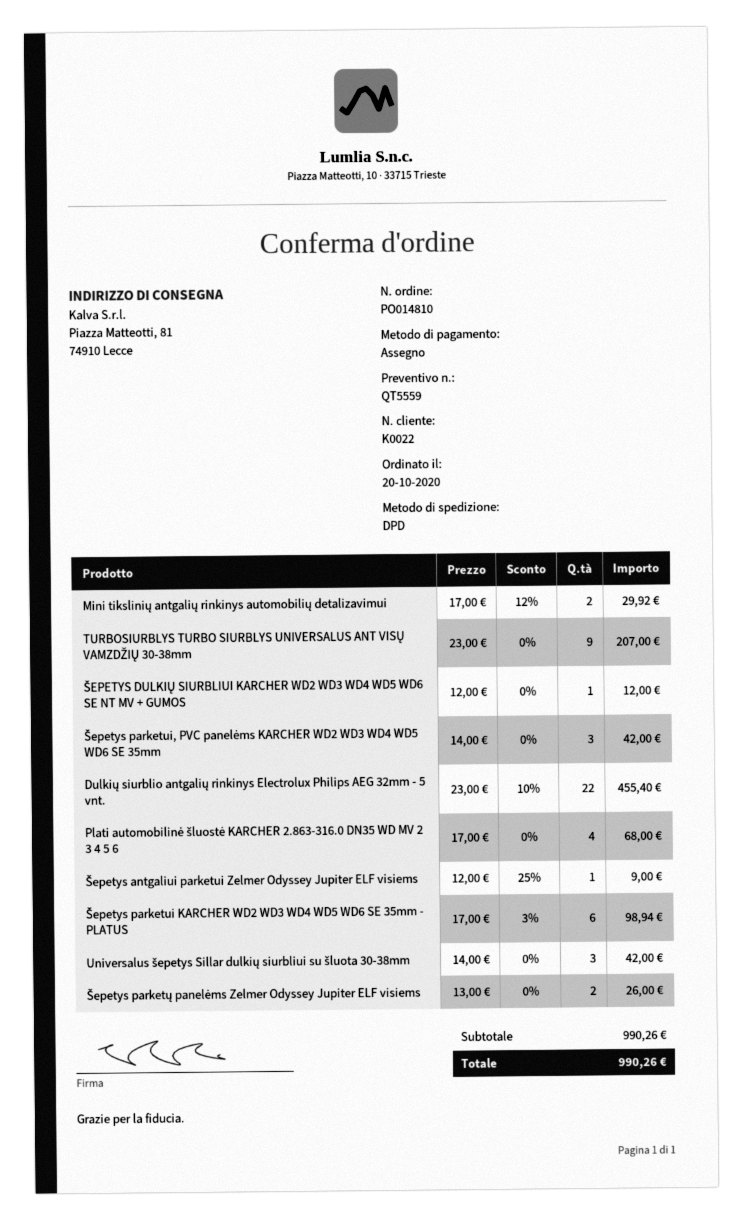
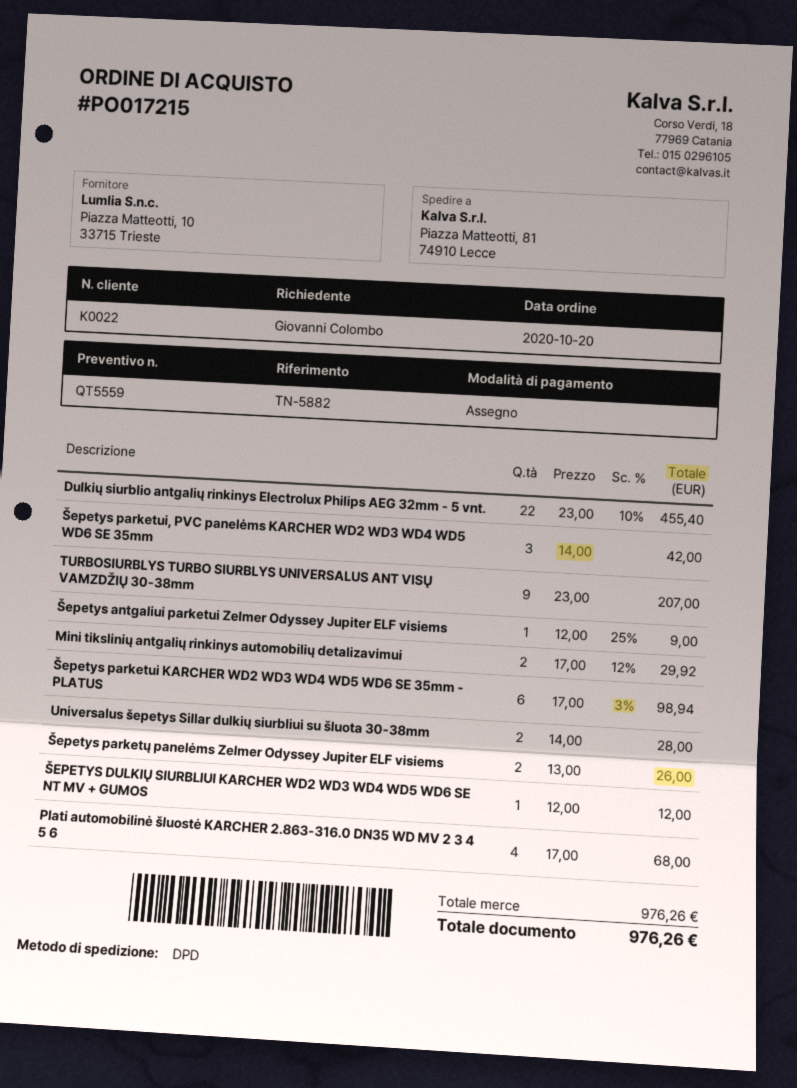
order number: PO014810 -> PO017215
Universalus šepetys Sillar dulkių siurbliui su šluota 30-38mm: 3 x 14.00 = 42.00 -> 2 x 14.00 = 28.00
subtotal: 990.26 -> 976.26
total: 990.26 -> 976.26

